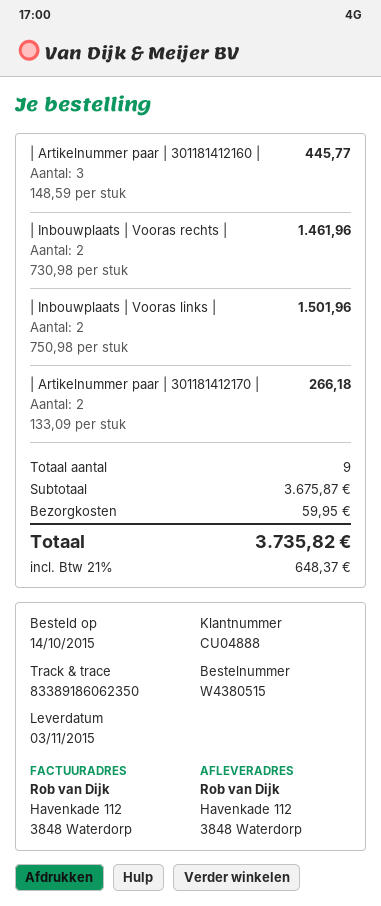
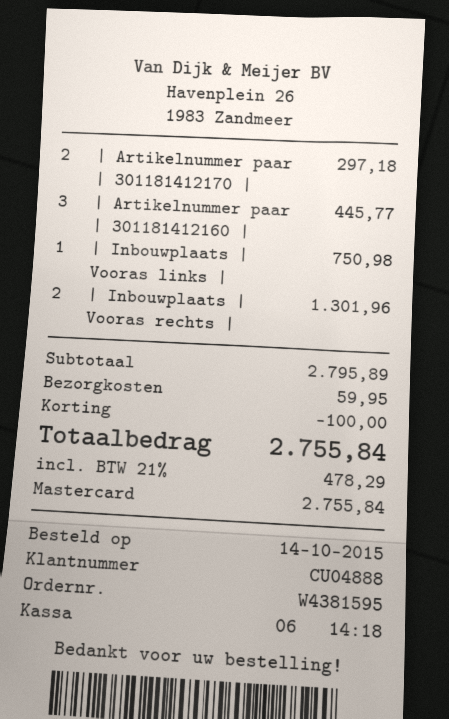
order number: W4380515 -> W4381595
| Inbouwplaats | Vooras rechts |: 2 for 1461.96 -> 2 for 1301.96
| Inbouwplaats | Vooras links |: 2 for 1501.96 -> 1 for 750.98
| Artikelnummer paar | 301181412170 |: 2 for 266.18 -> 2 for 297.18
subtotal: 3675.87 -> 2795.89
discount: none -> 100.00
tax: 21% = 648.37 -> 21% = 478.29
total: 3735.82 -> 2755.84

